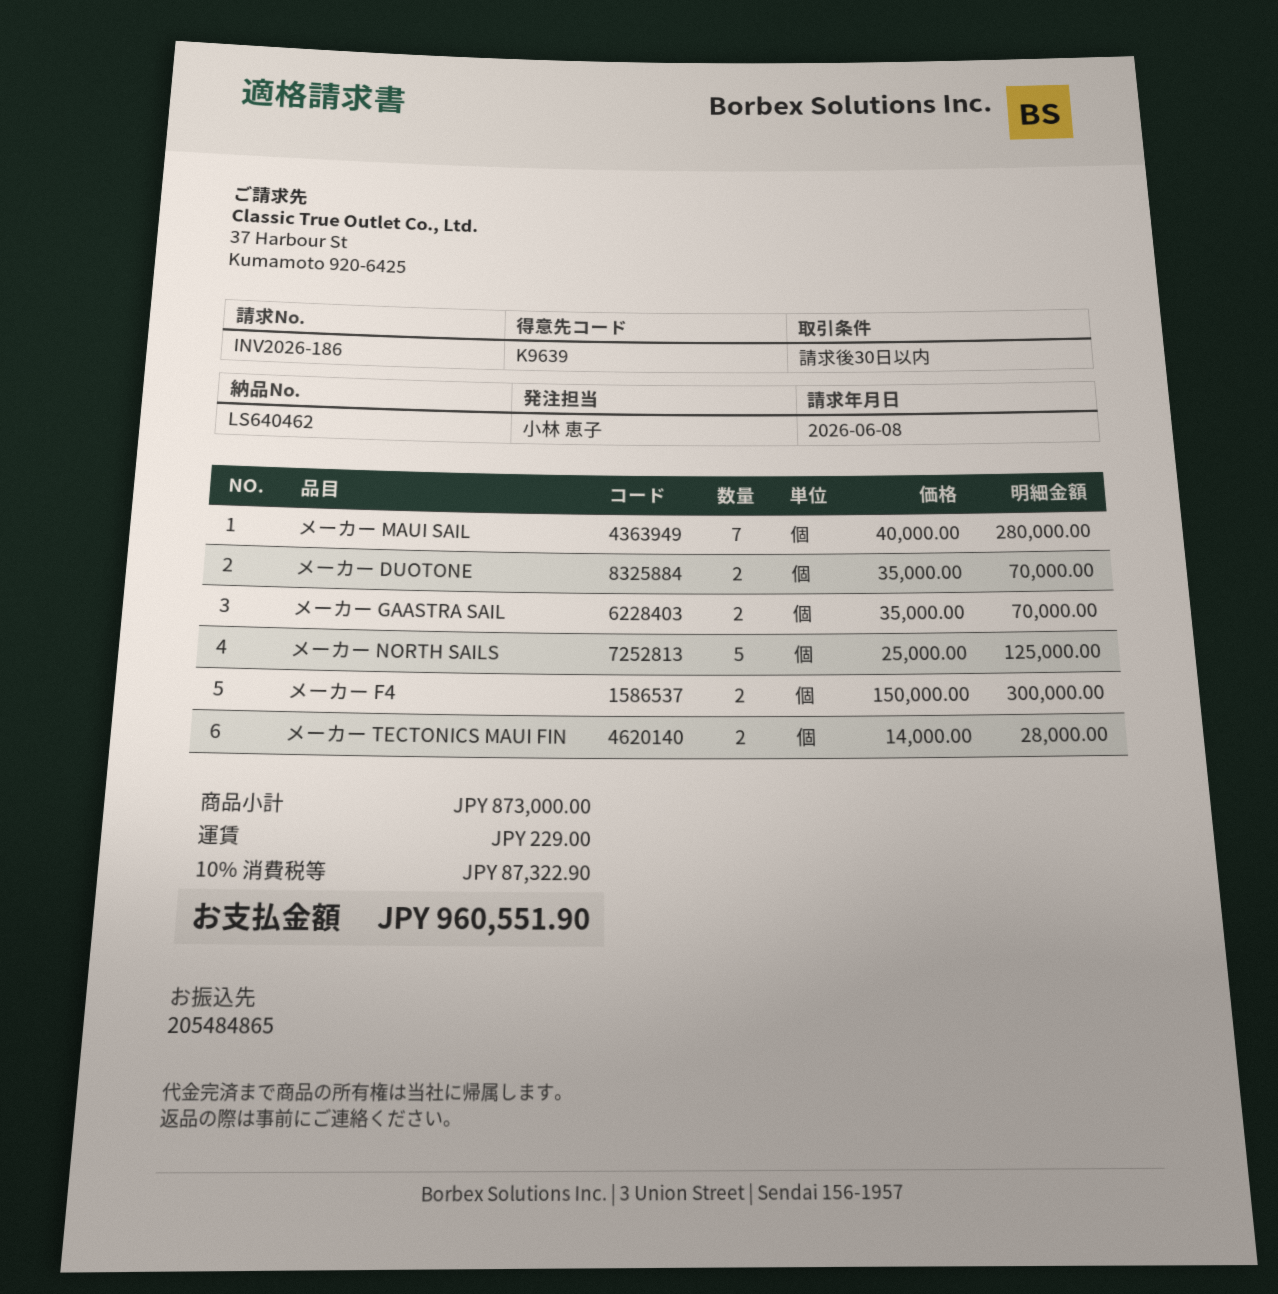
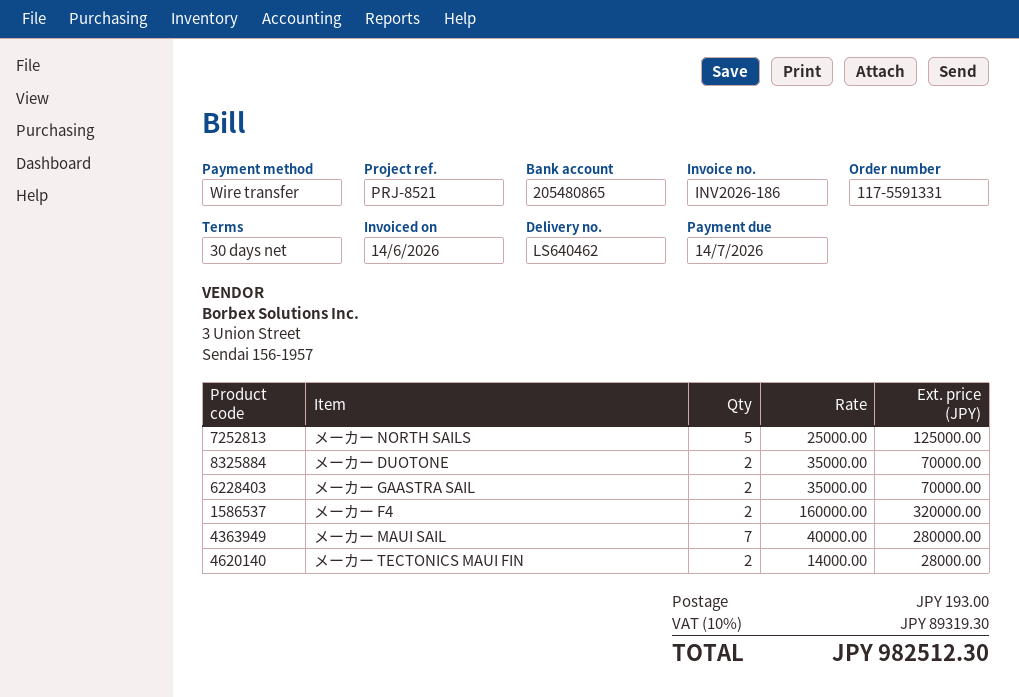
invoice date: 2026-06-08 -> 2026-06-14
bank account: 205484865 -> 205480865
メーカー F4: 2 x 150000.00 = 300000.00 -> 2 x 160000.00 = 320000.00
shipping: 229.00 -> 193.00
tax: 10% = 87322.90 -> 10% = 89319.30
total: 960551.90 -> 982512.30

